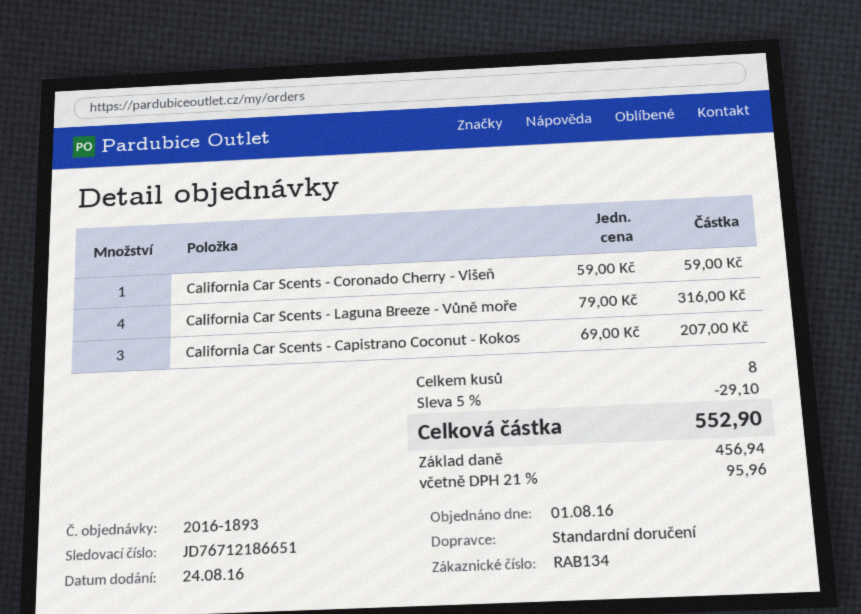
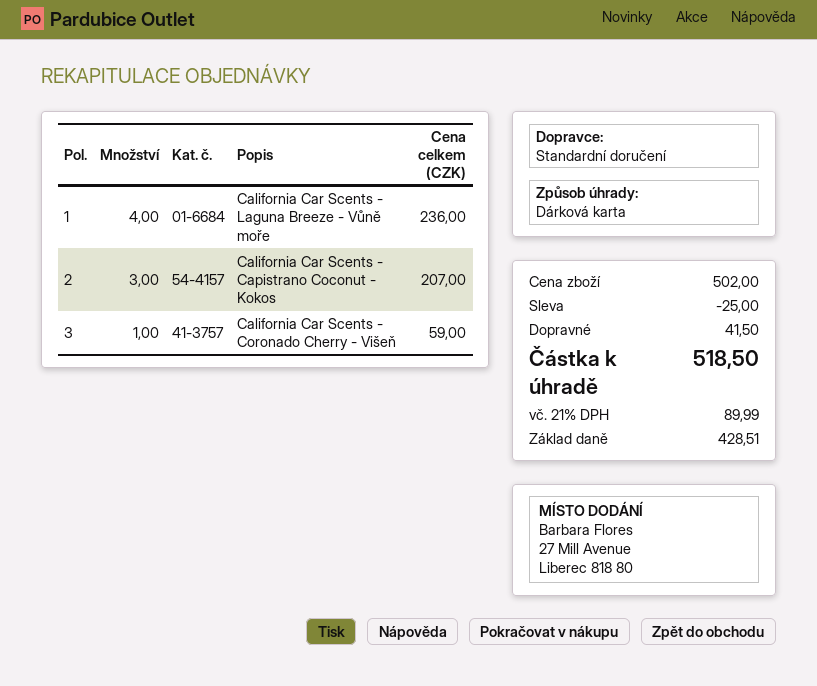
California Car Scents - Laguna Breeze - Vůně moře: 4 for 316.00 -> 4 for 236.00
discount: 29.10 -> 25.00
shipping: none -> 41.50
net: 456.94 -> 428.51
tax: 21% = 95.96 -> 21% = 89.99
total: 552.90 -> 518.50

